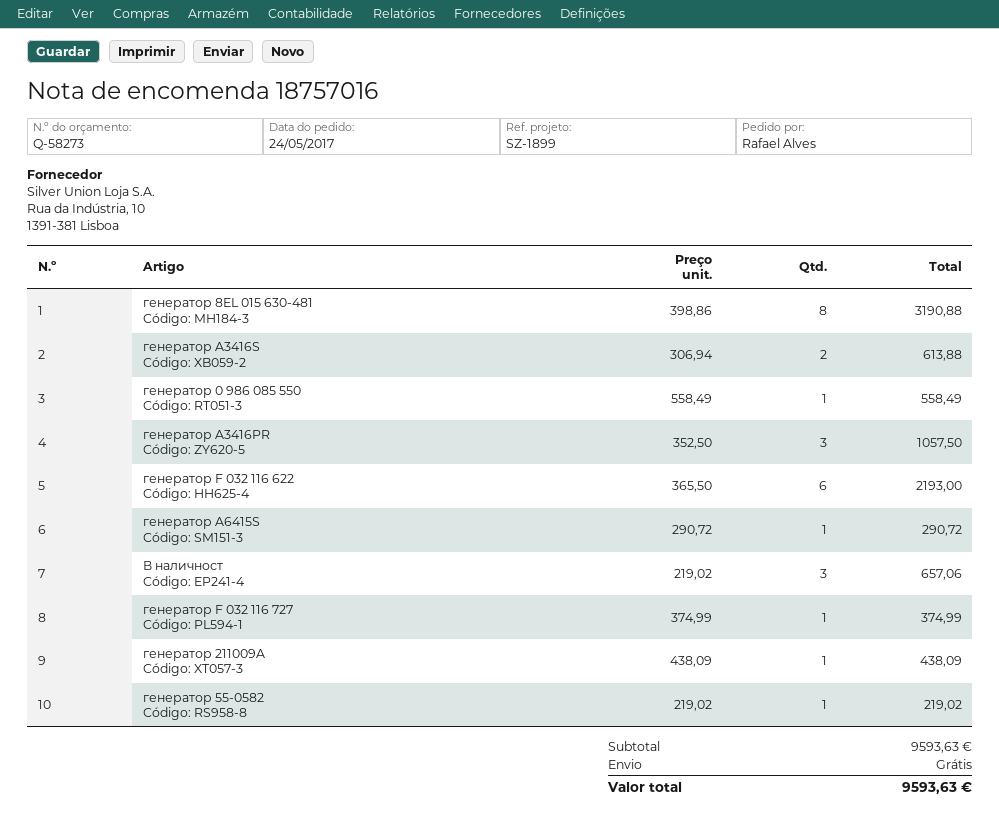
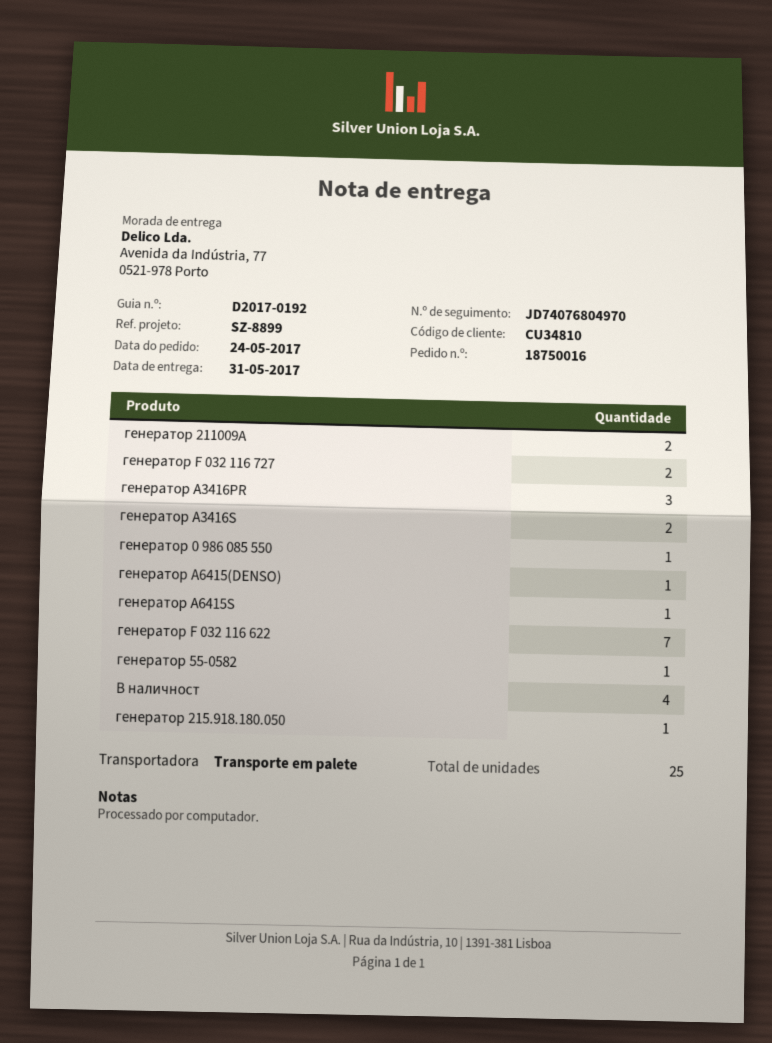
order number: 18757016 -> 18750016
reference: SZ-1899 -> SZ-8899
генератор 8EL 015 630-481: 8 -> none
генератор F 032 116 622: 6 -> 7
В наличност: 3 -> 4
генератор F 032 116 727: 1 -> 2
генератор 211009A: 1 -> 2
генератор A6415(DENSO): none -> 1
генератор 215.918.180.050: none -> 1

